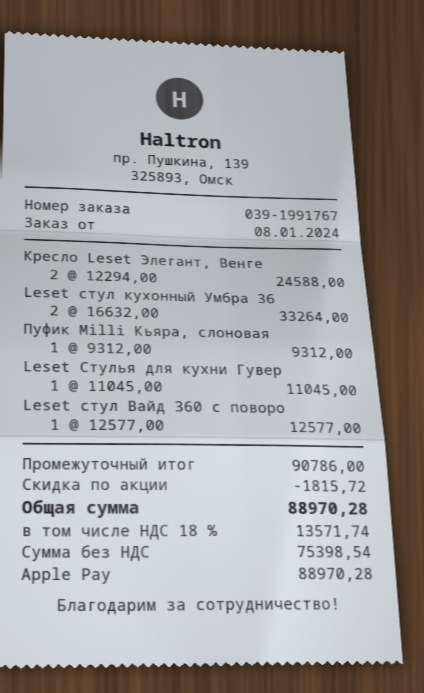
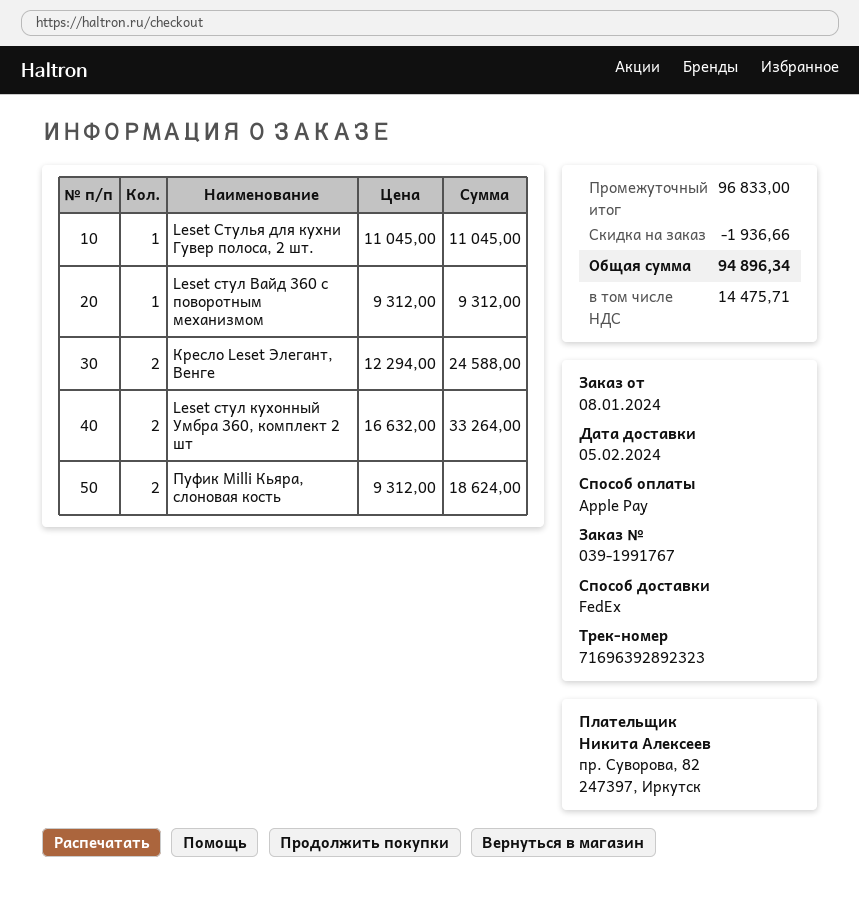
Пуфик Milli Кьяра, слоновая: 1 x 9312.00 = 9312.00 -> 2 x 9312.00 = 18624.00
Leset стул Вайд 360 с поворо: 1 x 12577.00 = 12577.00 -> 1 x 9312.00 = 9312.00
subtotal: 90786.00 -> 96833.00
discount: 1815.72 -> 1936.66
tax: 13571.74 -> 14475.71
total: 88970.28 -> 94896.34

